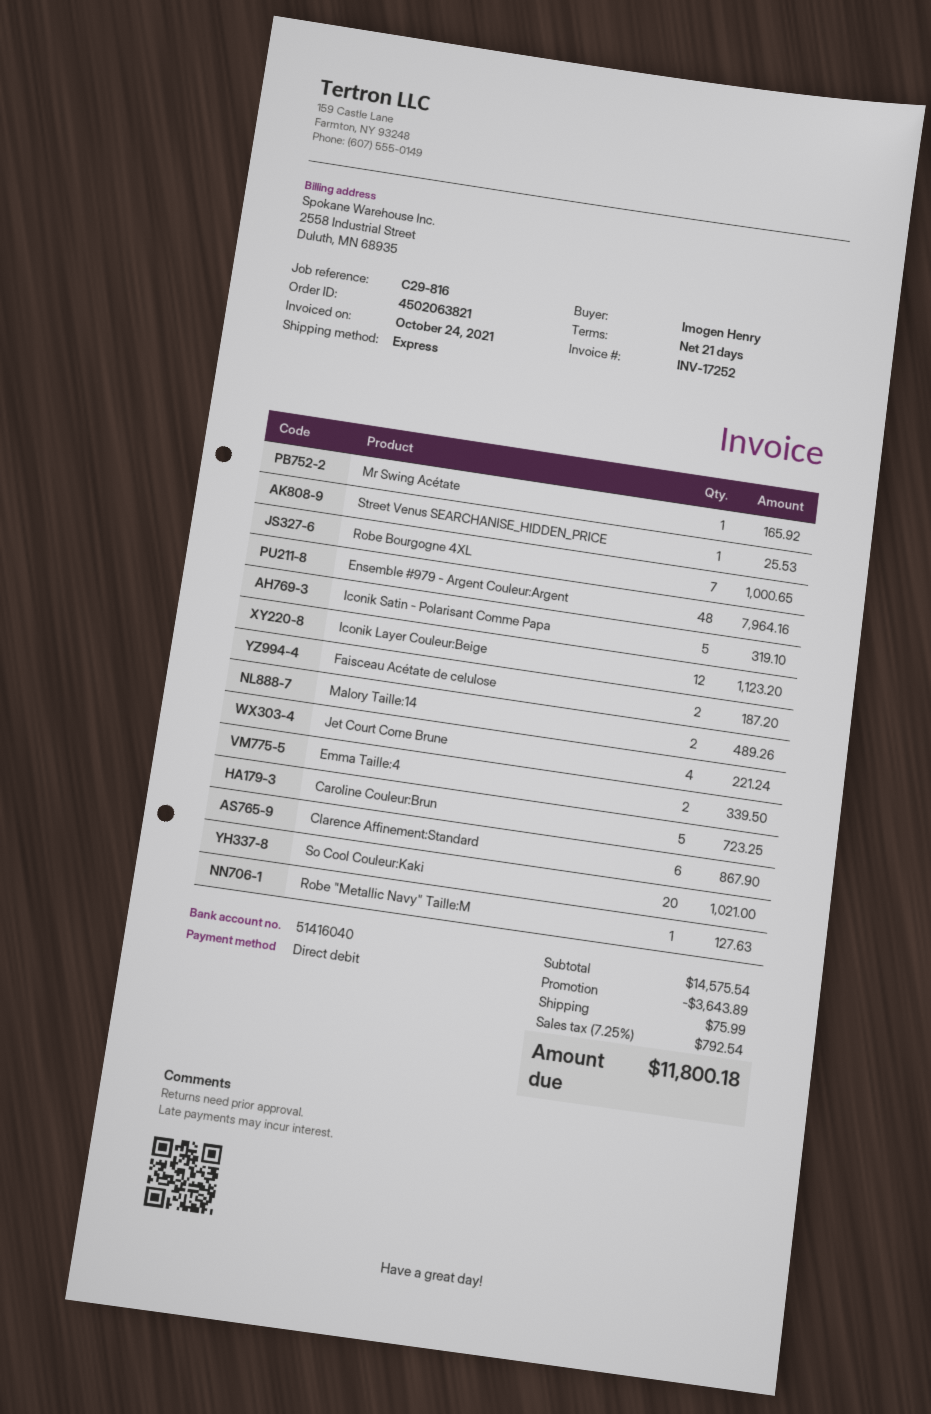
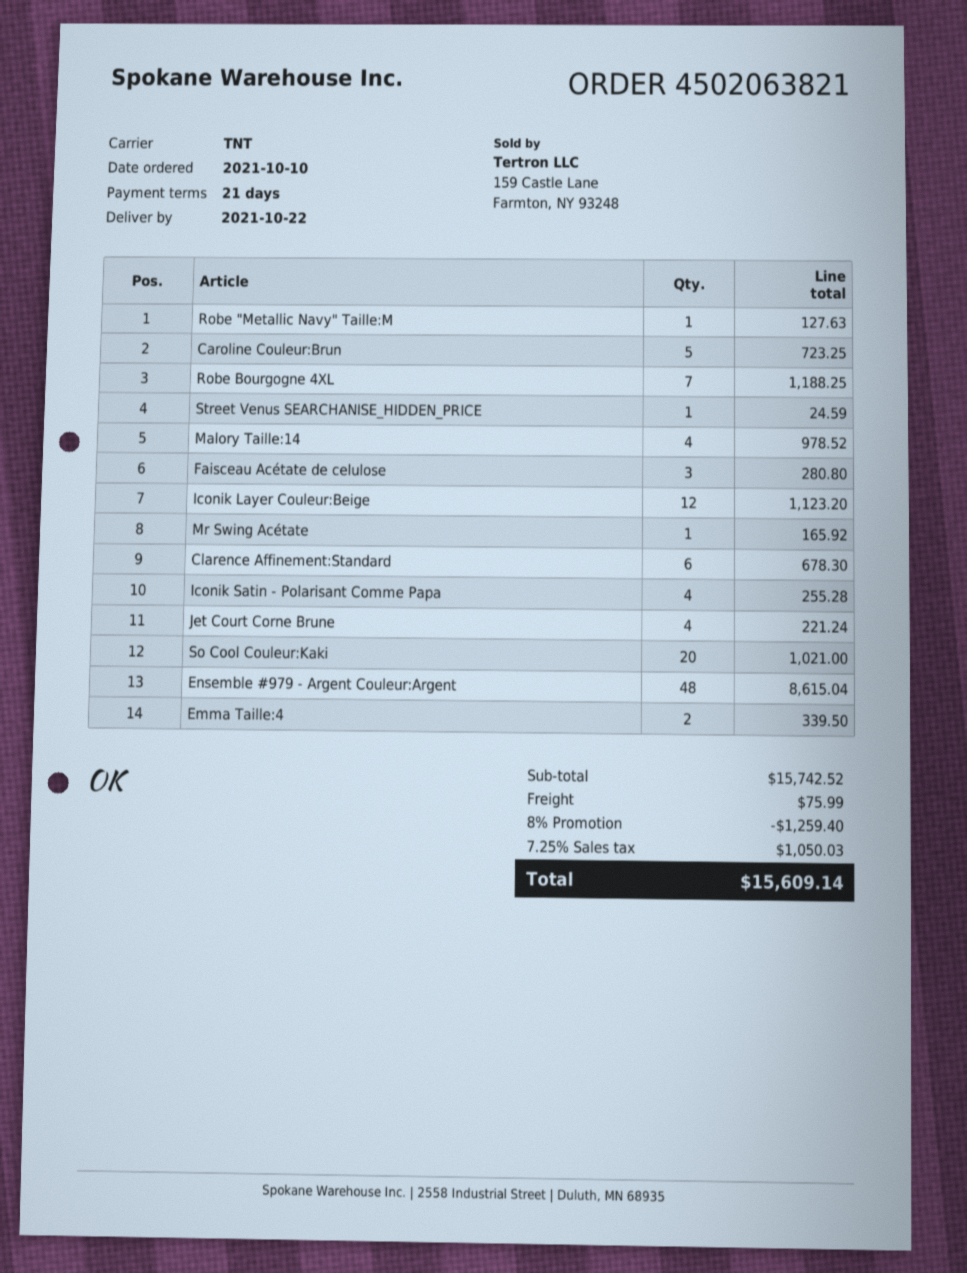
shipping method: express -> TNT
Street Venus SEARCHANISE_HIDDEN_PRICE: 1 for 25.53 -> 1 for 24.59
Robe Bourgogne 4XL: 7 for 1000.65 -> 7 for 1188.25
Ensemble #979 - Argent Couleur:Argent: 48 for 7964.16 -> 48 for 8615.04
Iconik Satin - Polarisant Comme Papa: 5 for 319.10 -> 4 for 255.28
Faisceau Acétate de celulose: 2 for 187.20 -> 3 for 280.80
Malory Taille:14: 2 for 489.26 -> 4 for 978.52
Clarence Affinement:Standard: 6 for 867.90 -> 6 for 678.30
subtotal: 14575.54 -> 15742.52
discount: 3643.89 -> 1259.40
tax: 7.25% = 792.54 -> 7.25% = 1050.03
total: 11800.18 -> 15609.14

